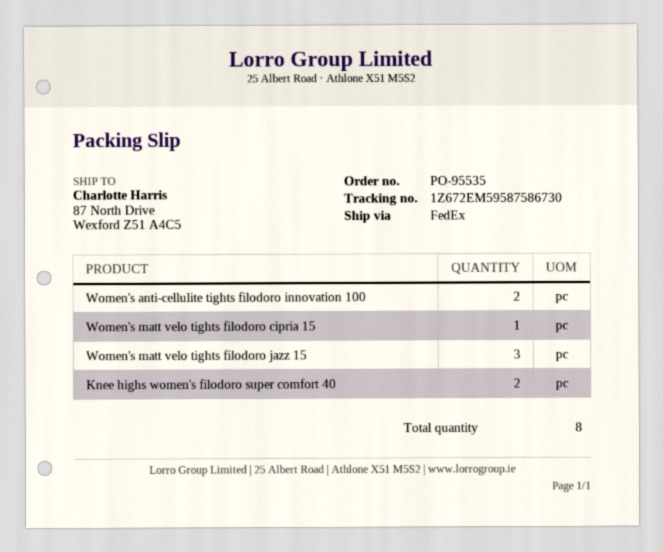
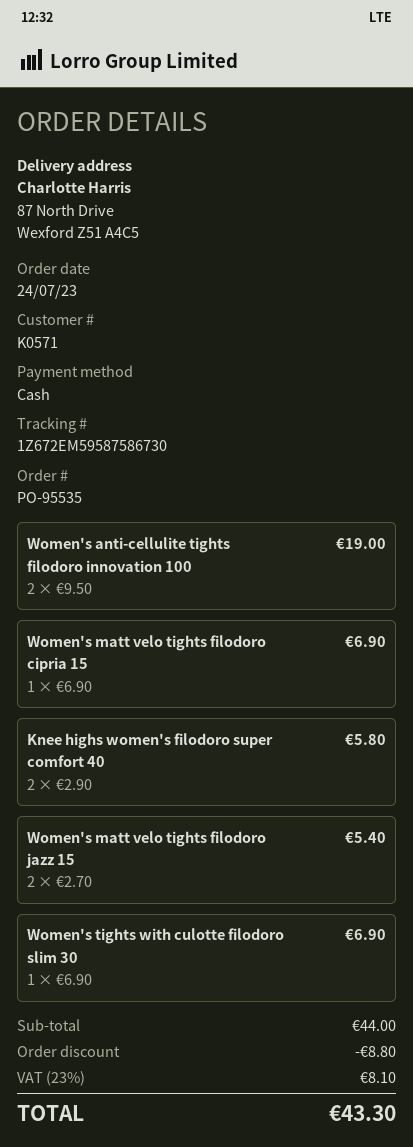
Women's matt velo tights filodoro jazz 15: 3 -> 2
Women's tights with culotte filodoro slim 30: none -> 1

